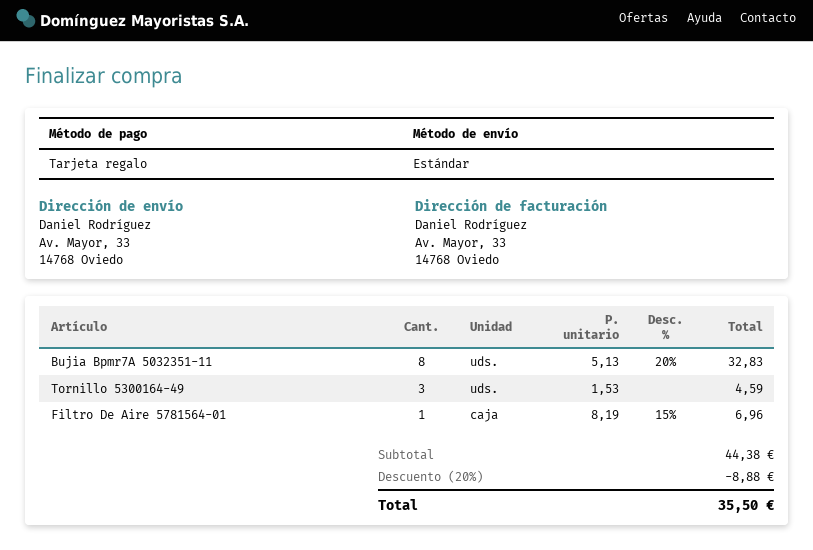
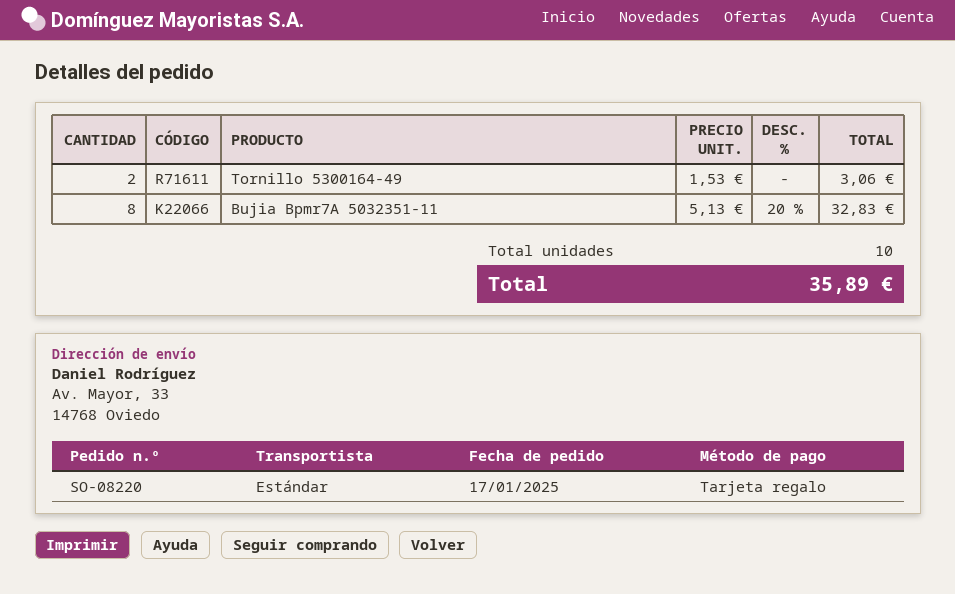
Tornillo 5300164-49: 3 x 1.53 = 4.59 -> 2 x 1.53 = 3.06
Filtro De Aire 5781564-01: 1 x 8.19 - 15% = 6.96 -> none
discount: 20% = 8.88 -> none
total: 35.50 -> 35.89

